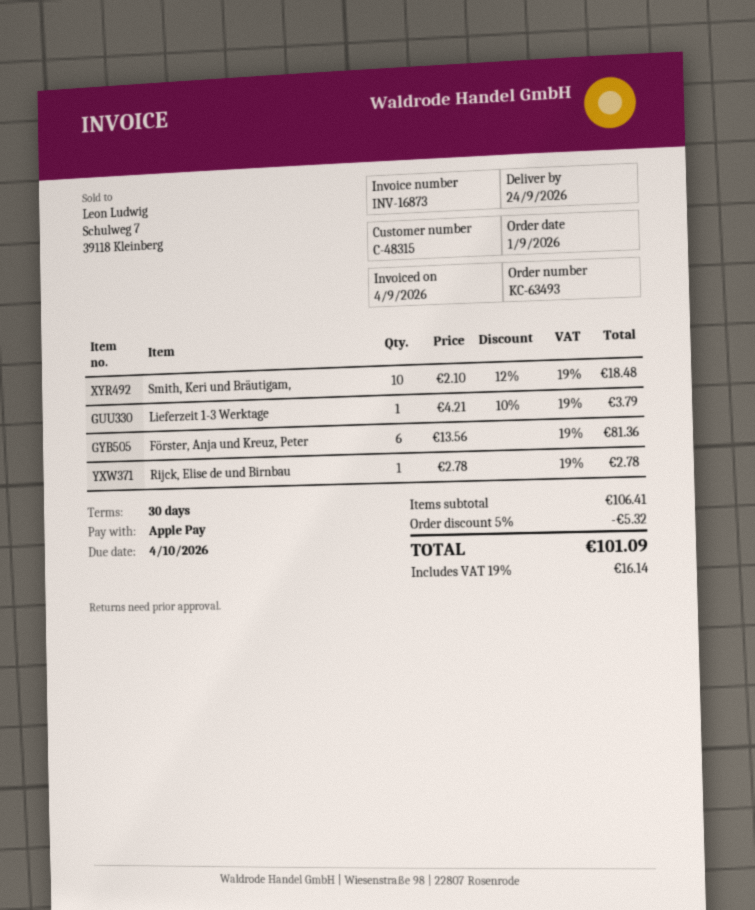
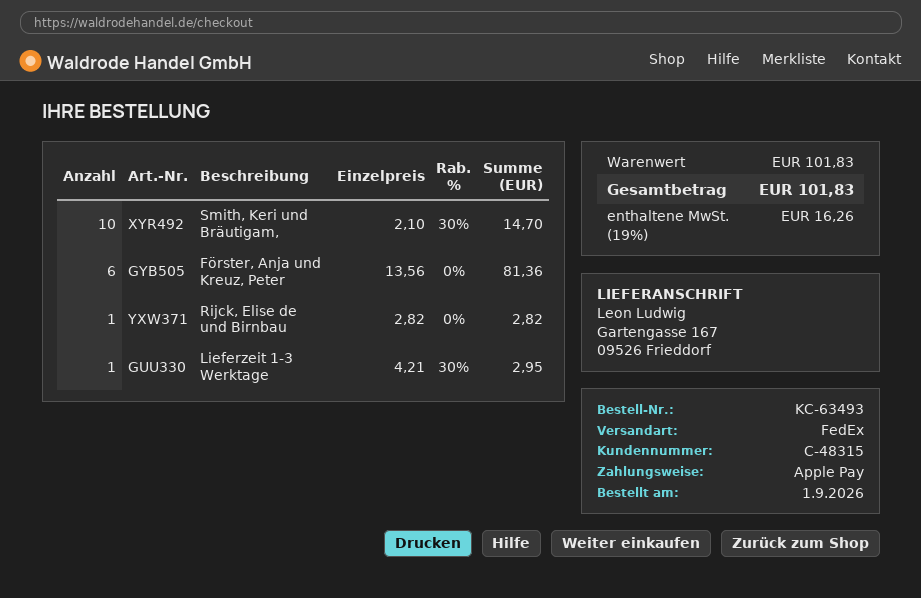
Smith, Keri und Bräutigam,: 10 x 2.10 - 12% = 18.48 -> 10 x 2.10 - 30% = 14.70
Lieferzeit 1-3 Werktage: 1 x 4.21 - 10% = 3.79 -> 1 x 4.21 - 30% = 2.95
Rijck, Elise de und Birnbau: 1 x 2.78 = 2.78 -> 1 x 2.82 = 2.82
subtotal: 106.41 -> 101.83
discount: 5% = 5.32 -> none
tax: 19% = 16.14 -> 19% = 16.26
total: 101.09 -> 101.83

